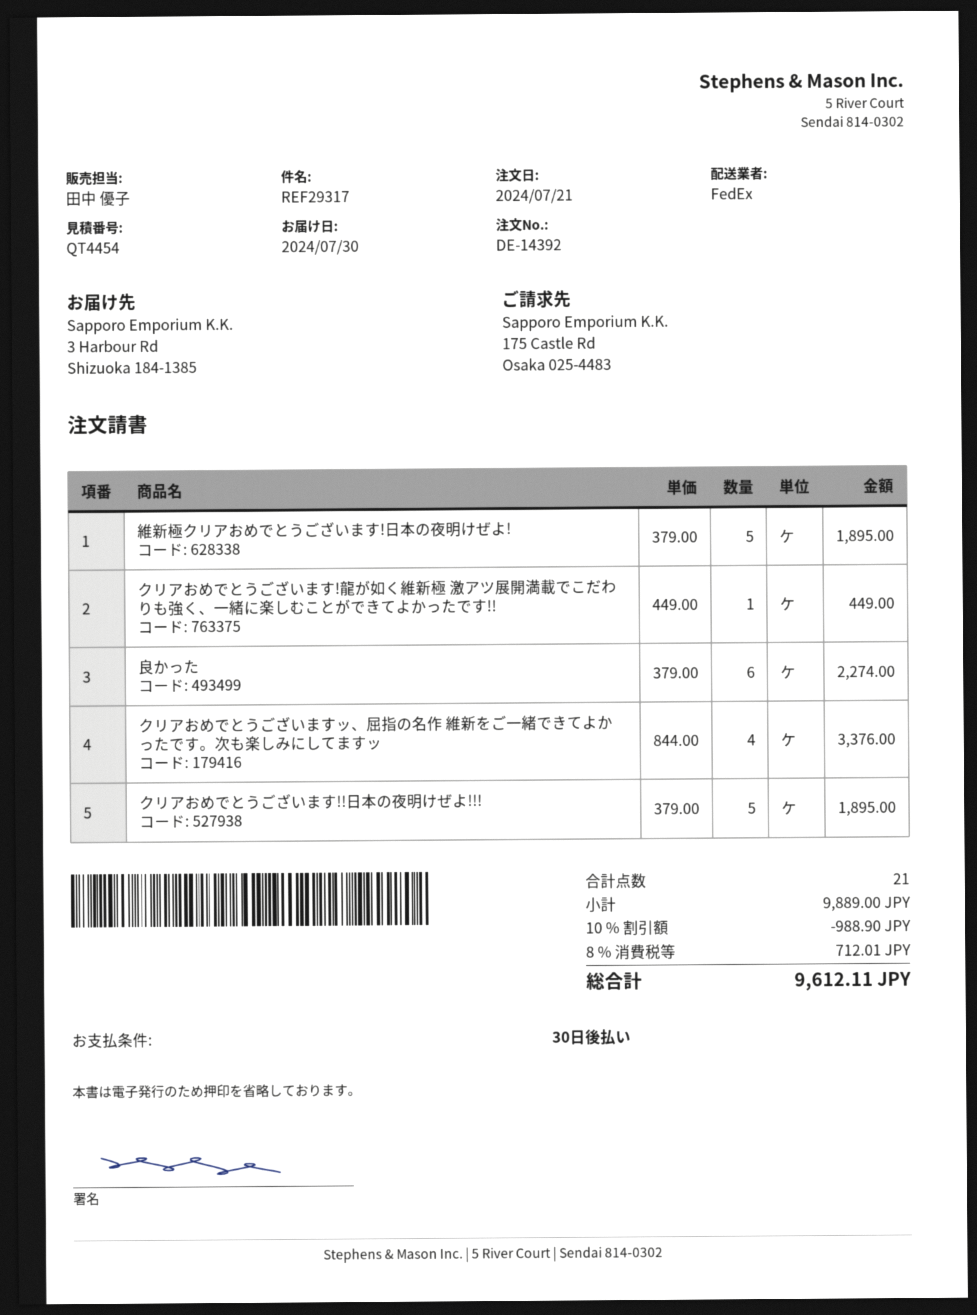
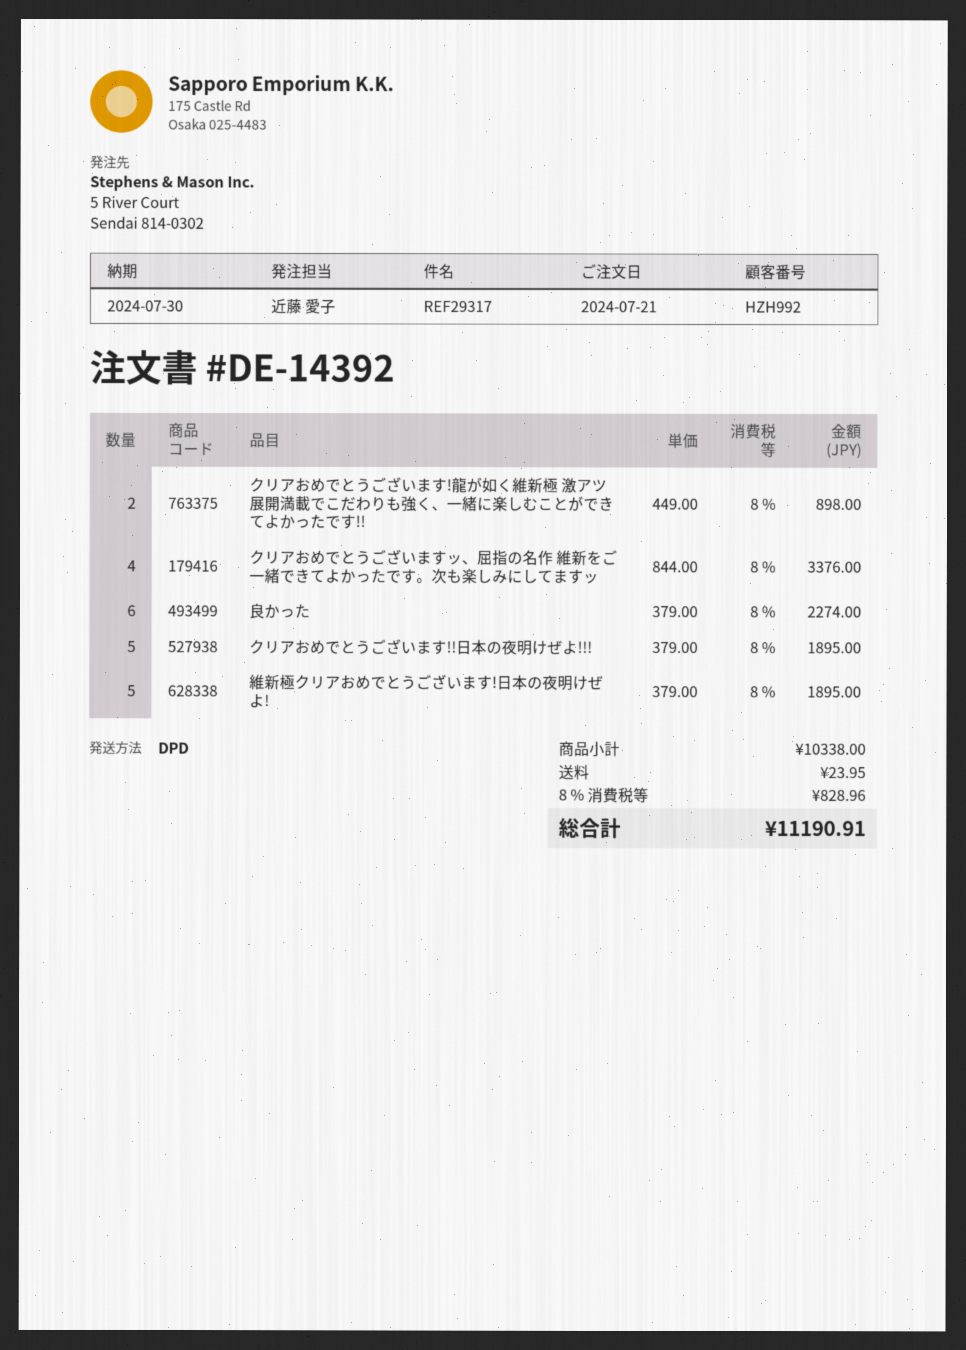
shipping method: FedEx -> DPD
クリアおめでとうございます!龍が如く維新極 激アツ展開満載でこだわりも強く、一緒に楽しむことができてよかったです!!: 1 x 449.00 = 449.00 -> 2 x 449.00 = 898.00
subtotal: 9889.00 -> 10338.00
discount: 10% = 988.90 -> none
shipping: none -> 23.95
tax: 8% = 712.01 -> 8% = 828.96
total: 9612.11 -> 11190.91

